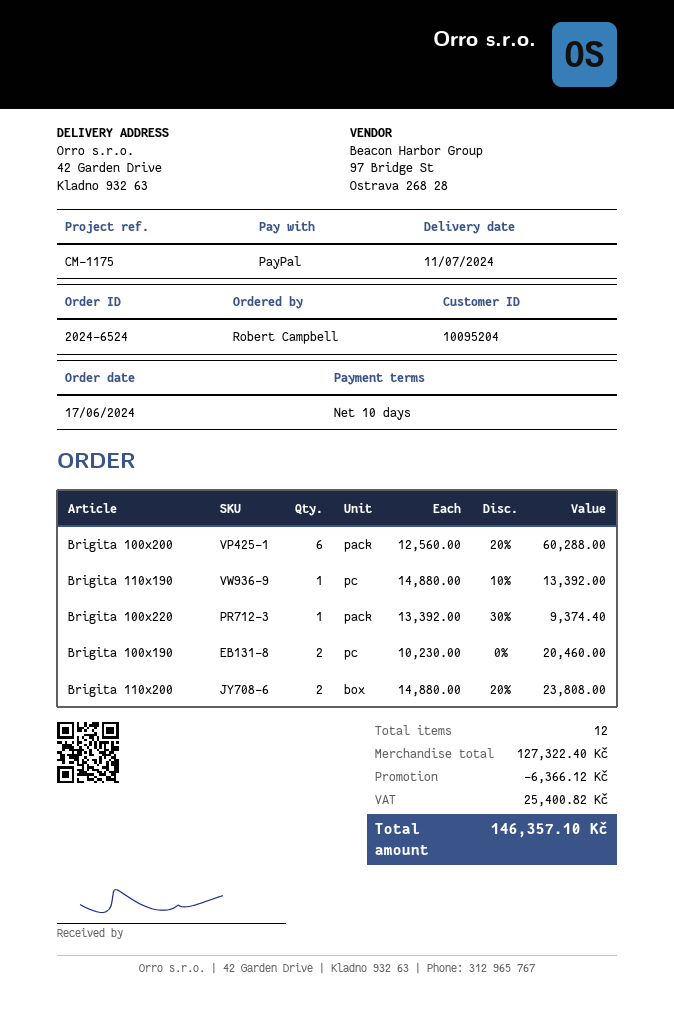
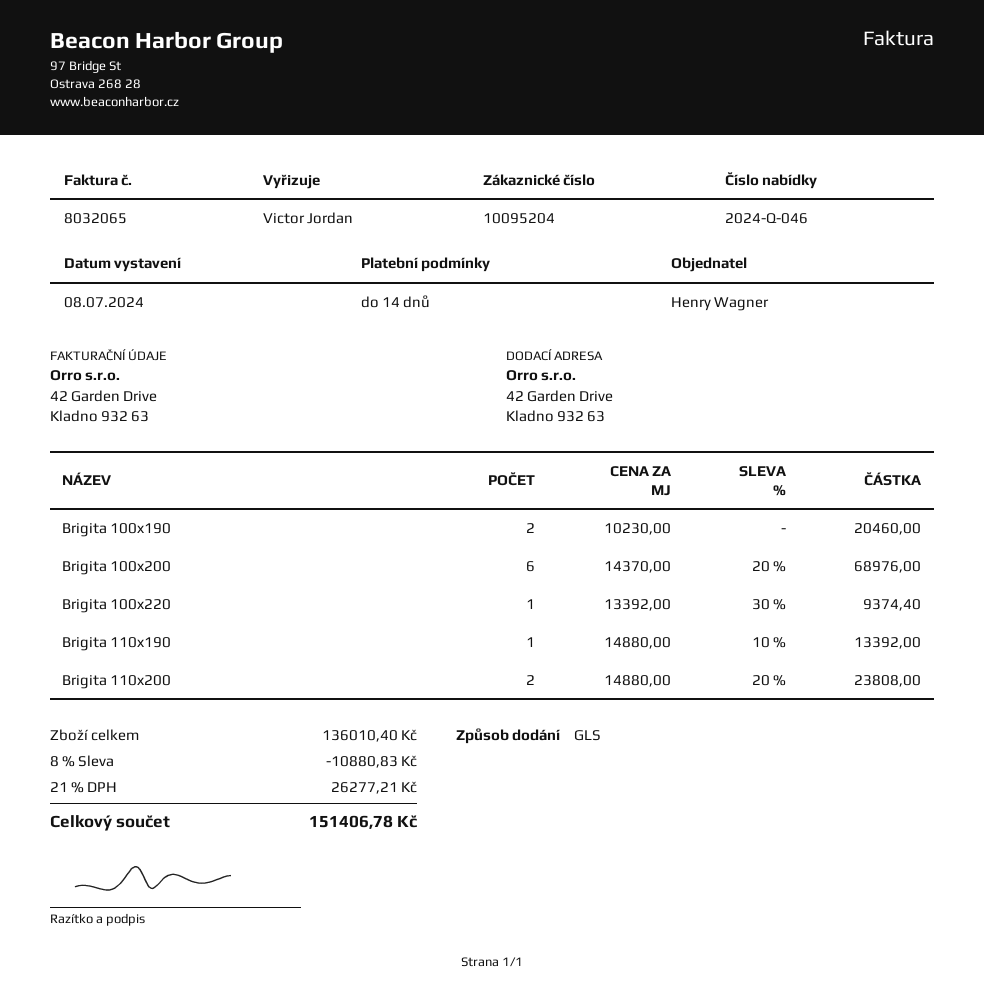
payment terms: 10 days -> 14 days
ordered by: Robert Campbell -> Henry Wagner
Brigita 100x200: 6 x 12560.00 - 20% = 60288.00 -> 6 x 14370.00 - 20% = 68976.00
subtotal: 127322.40 -> 136010.40
discount: 6366.12 -> 10880.83
tax: 25400.82 -> 26277.21
total: 146357.10 -> 151406.78

